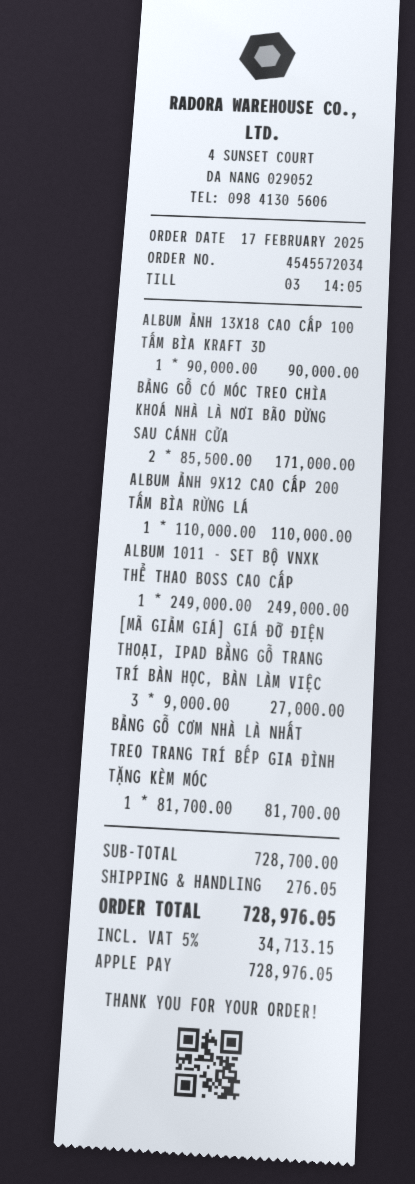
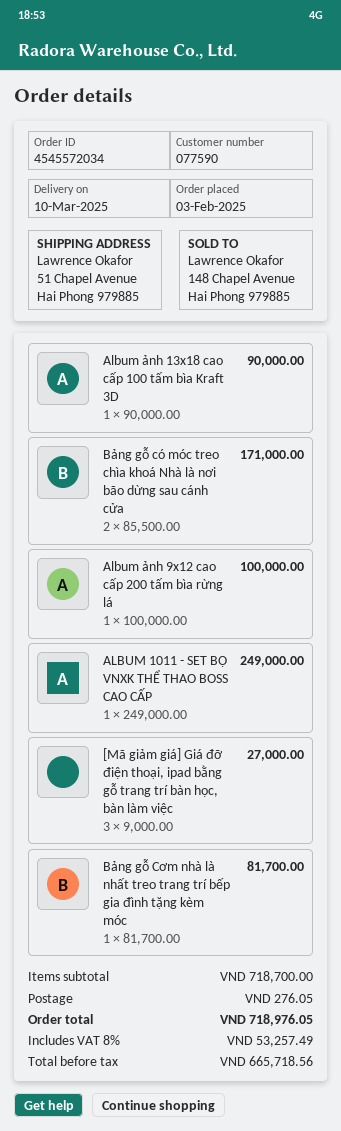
order date: 2025-02-17 -> 2025-02-03
ALBUM ẢNH 9X12 CAO CẤP 200 TẤM BÌA RỪNG LÁ: 1 x 110000.00 = 110000.00 -> 1 x 100000.00 = 100000.00
subtotal: 728700.00 -> 718700.00
tax: 5% = 34713.15 -> 8% = 53257.49
total: 728976.05 -> 718976.05

